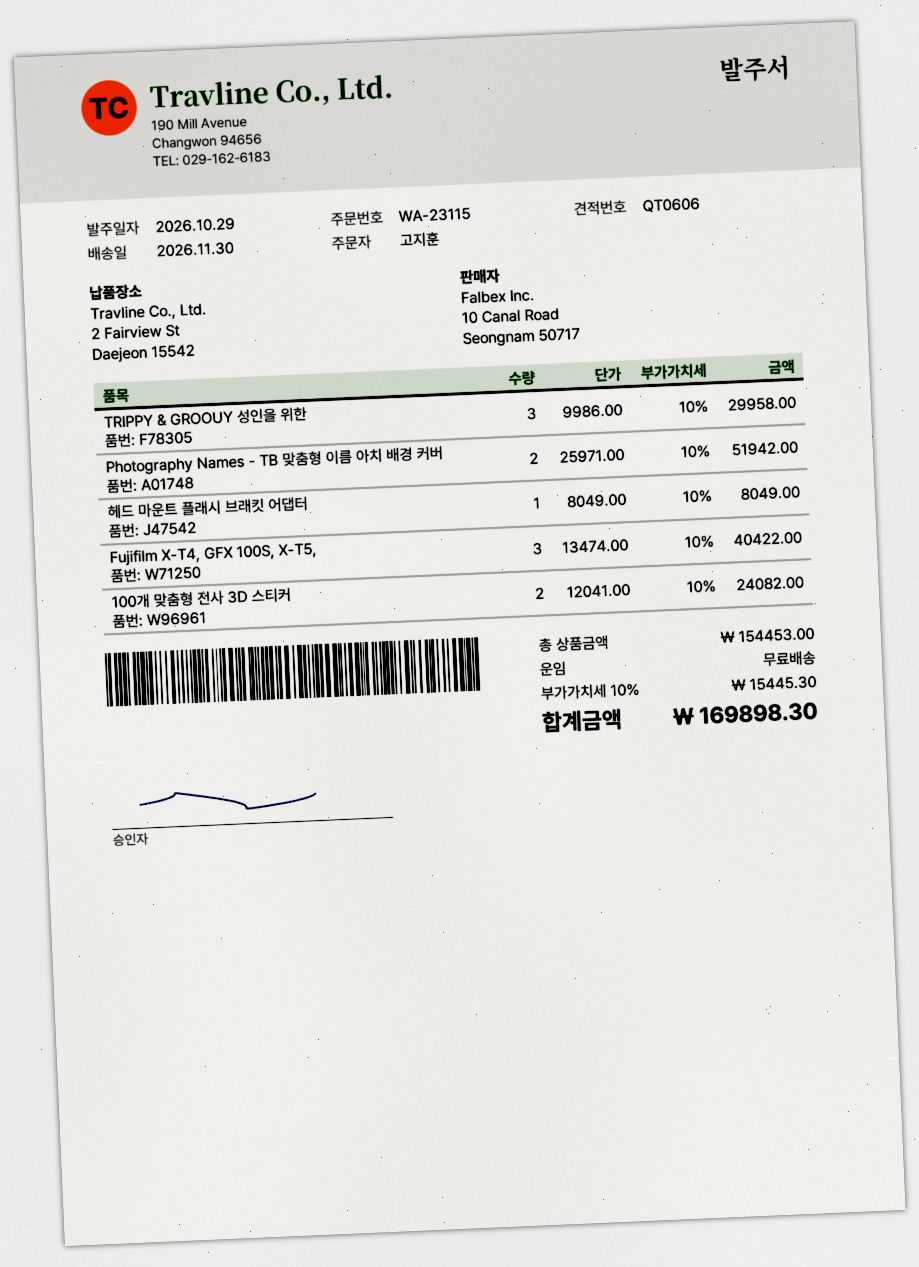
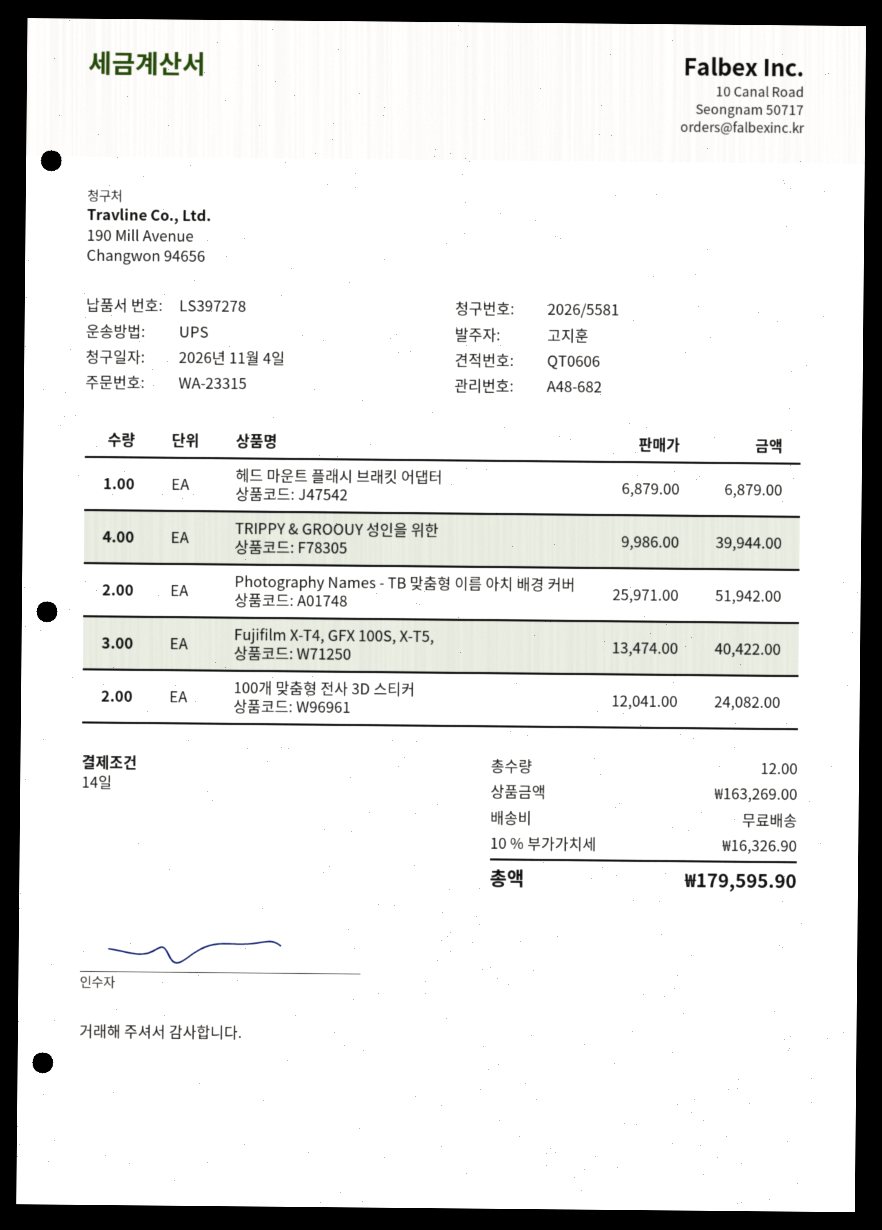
order number: WA-23115 -> WA-23315
TRIPPY & GROOUY 성인을 위한: 3 x 9986.00 = 29958.00 -> 4 x 9986.00 = 39944.00
헤드 마운트 플래시 브래킷 어댑터: 1 x 8049.00 = 8049.00 -> 1 x 6879.00 = 6879.00
subtotal: 154453.00 -> 163269.00
tax: 10% = 15445.30 -> 10% = 16326.90
total: 169898.30 -> 179595.90

